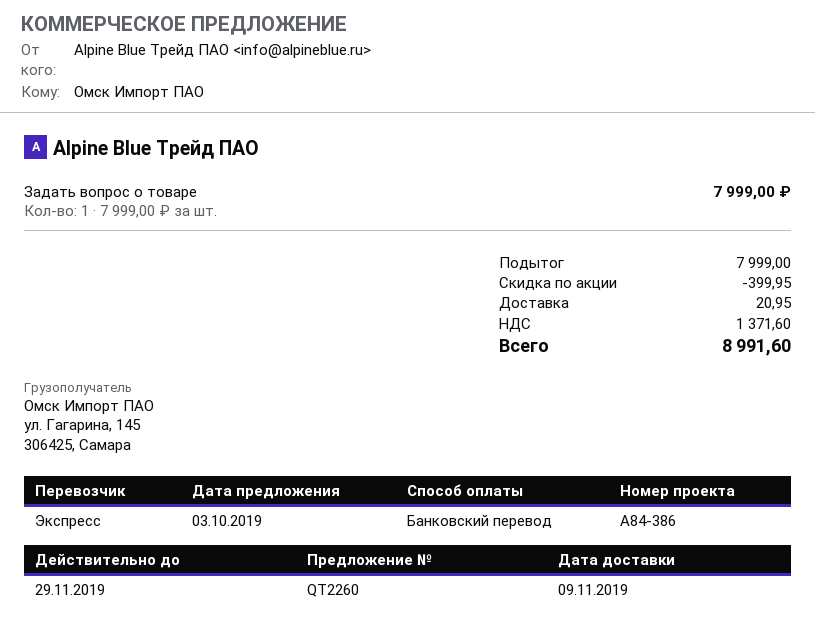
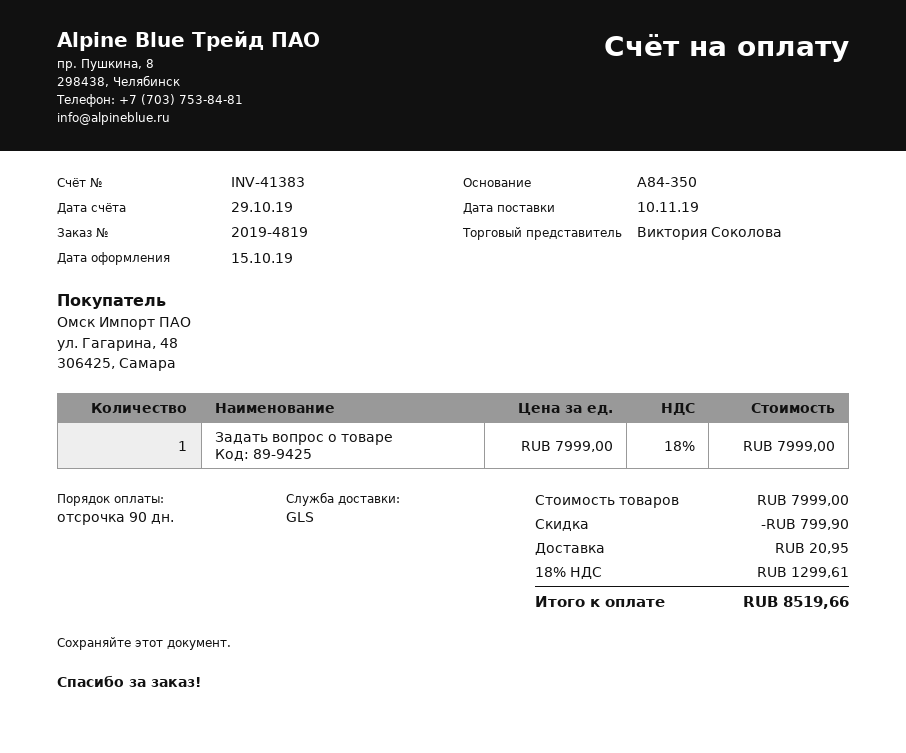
delivery date: 2019-11-09 -> 2019-11-10
reference: A84-386 -> A84-350
shipping method: express -> GLS
discount: 399.95 -> 799.90
tax: 1371.60 -> 1299.61
total: 8991.60 -> 8519.66

